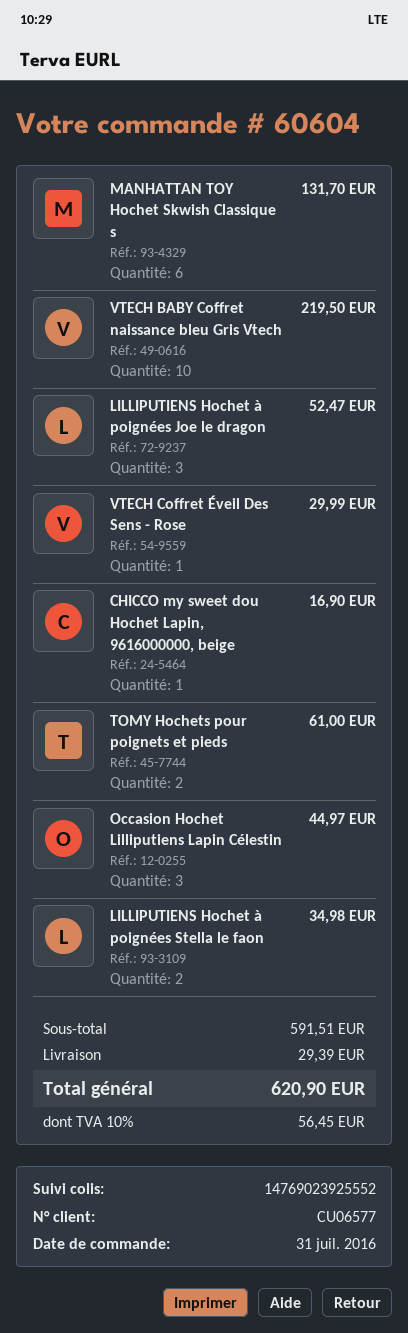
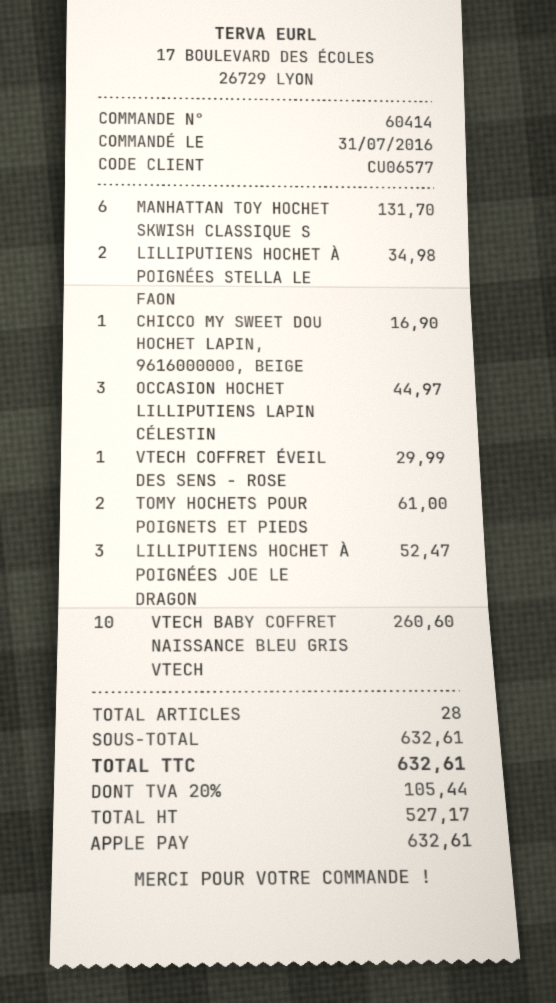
order number: 60604 -> 60414
VTECH BABY Coffret naissance bleu Gris Vtech: 10 for 219.50 -> 10 for 260.60
subtotal: 591.51 -> 632.61
shipping: 29.39 -> none
tax: 10% = 56.45 -> 20% = 105.44
total: 620.90 -> 632.61

